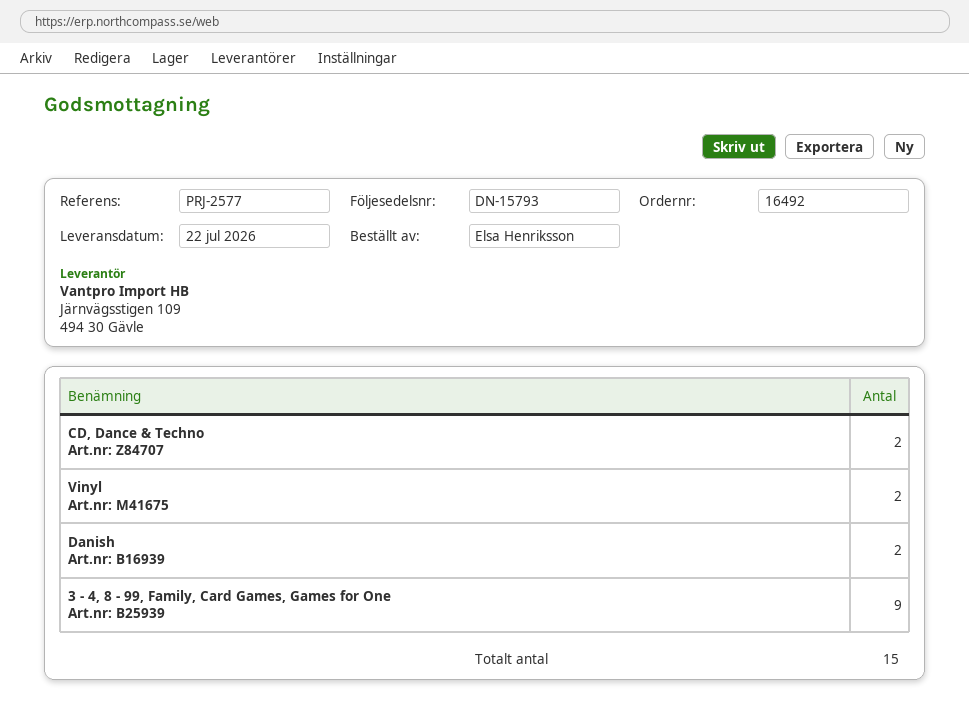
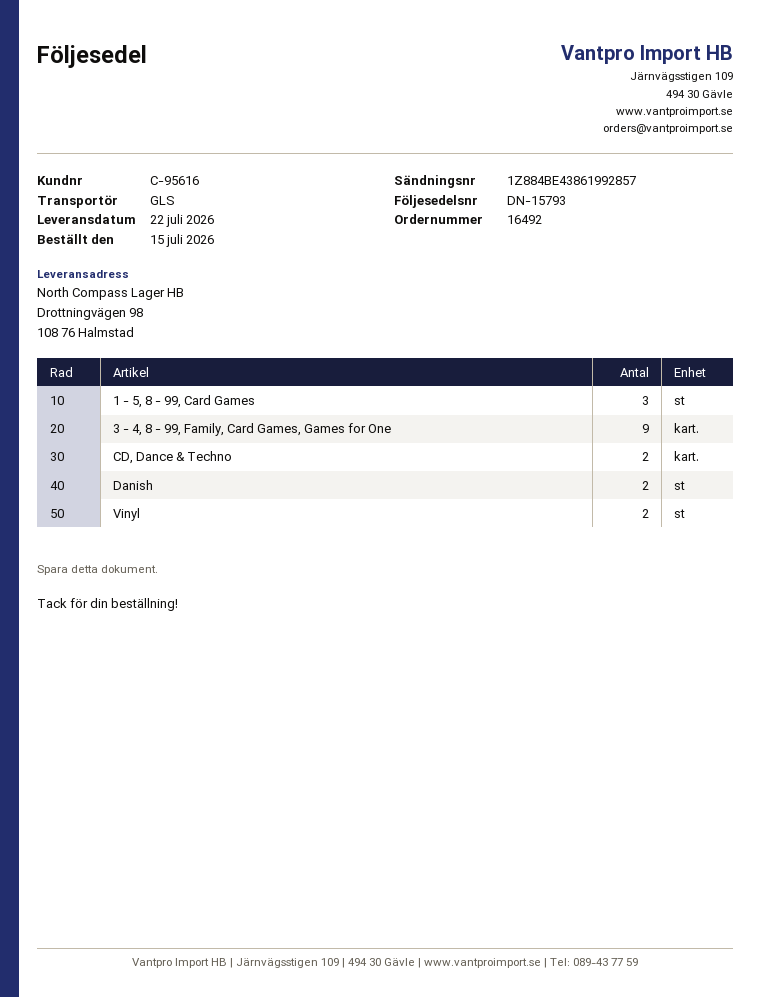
1 - 5, 8 - 99, Card Games: none -> 3

